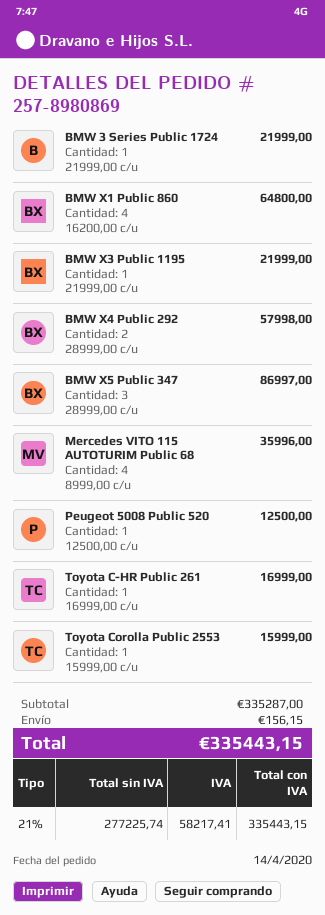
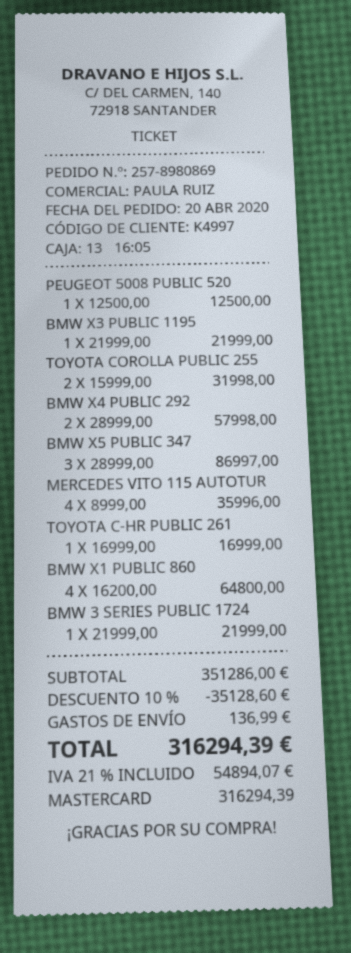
order date: 2020-04-14 -> 2020-04-20
Toyota Corolla Public 2553: 1 x 15999.00 = 15999.00 -> 2 x 15999.00 = 31998.00
subtotal: 335287.00 -> 351286.00
discount: none -> 10% = 35128.60
shipping: 156.15 -> 136.99
tax: 21% = 58217.41 -> 21% = 54894.07
total: 335443.15 -> 316294.39

